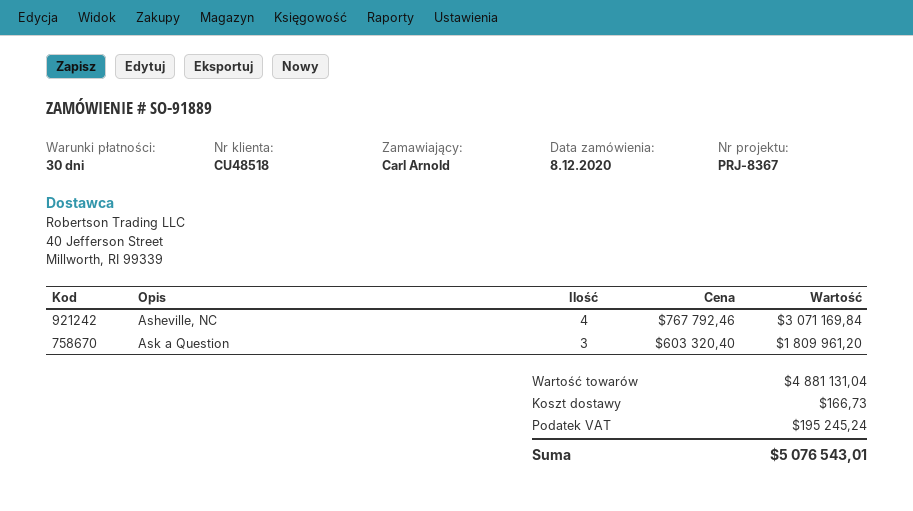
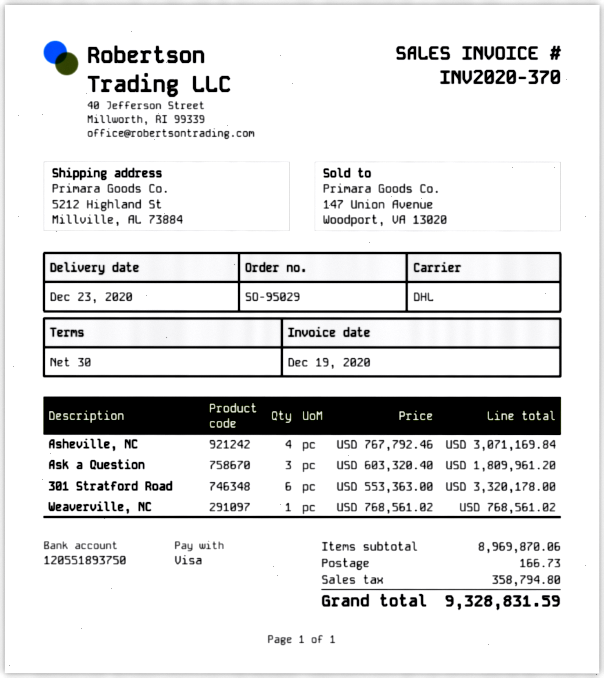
order number: SO-91889 -> SO-95029
301 Stratford Road: none -> 6 x 553363.00 = 3320178.00
Weaverville, NC: none -> 1 x 768561.02 = 768561.02
subtotal: 4881131.04 -> 8969870.06
tax: 195245.24 -> 358794.80
total: 5076543.01 -> 9328831.59

